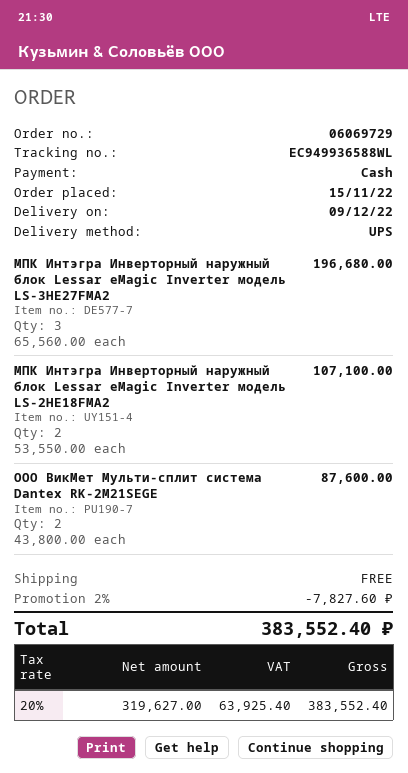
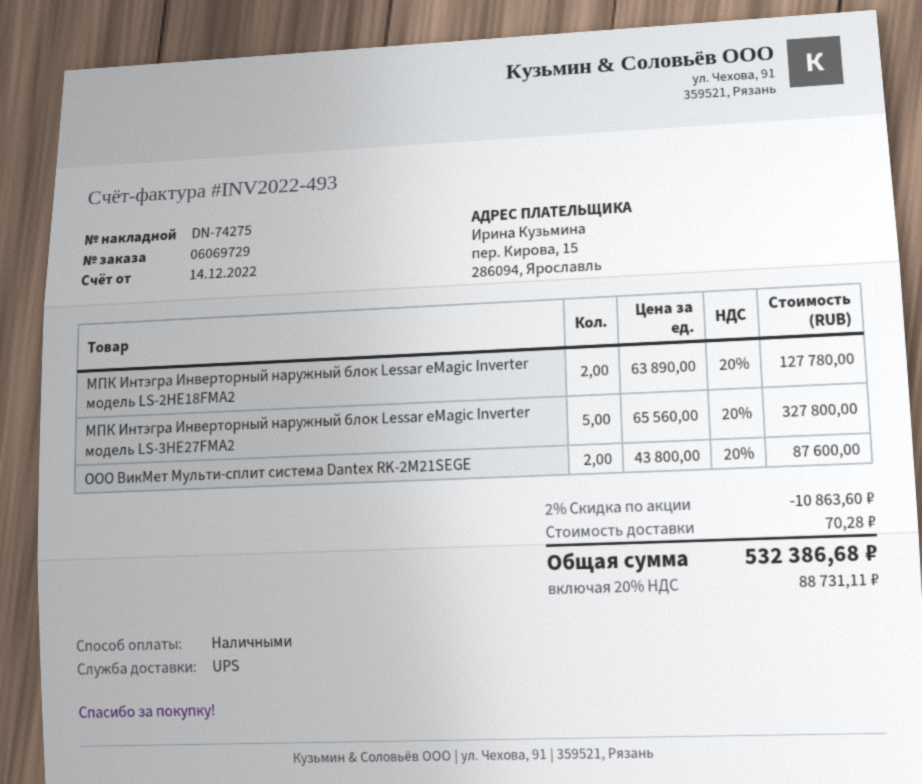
МПК Интэгра Инверторный наружный блок Lessar eMagic Inverter модель LS-3HE27FMA2: 3 x 65560.00 = 196680.00 -> 5 x 65560.00 = 327800.00
МПК Интэгра Инверторный наружный блок Lessar eMagic Inverter модель LS-2HE18FMA2: 2 x 53550.00 = 107100.00 -> 2 x 63890.00 = 127780.00
discount: 2% = 7827.60 -> 2% = 10863.60
shipping: 0.00 -> 70.28
tax: 20% = 63925.40 -> 20% = 88731.11
total: 383552.40 -> 532386.68

